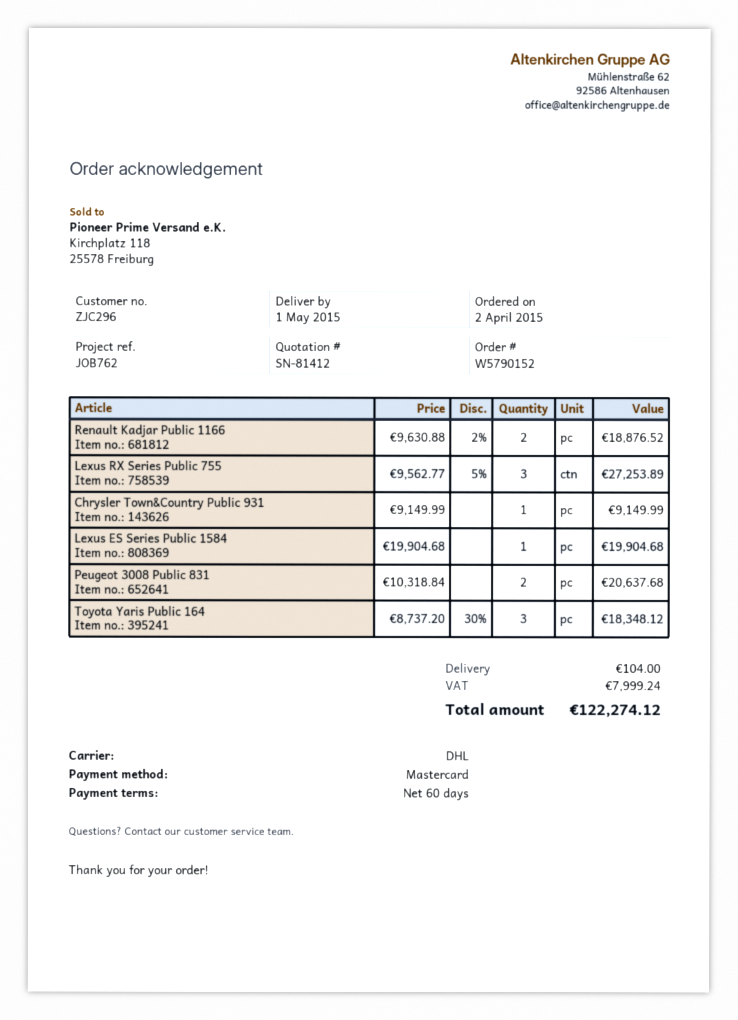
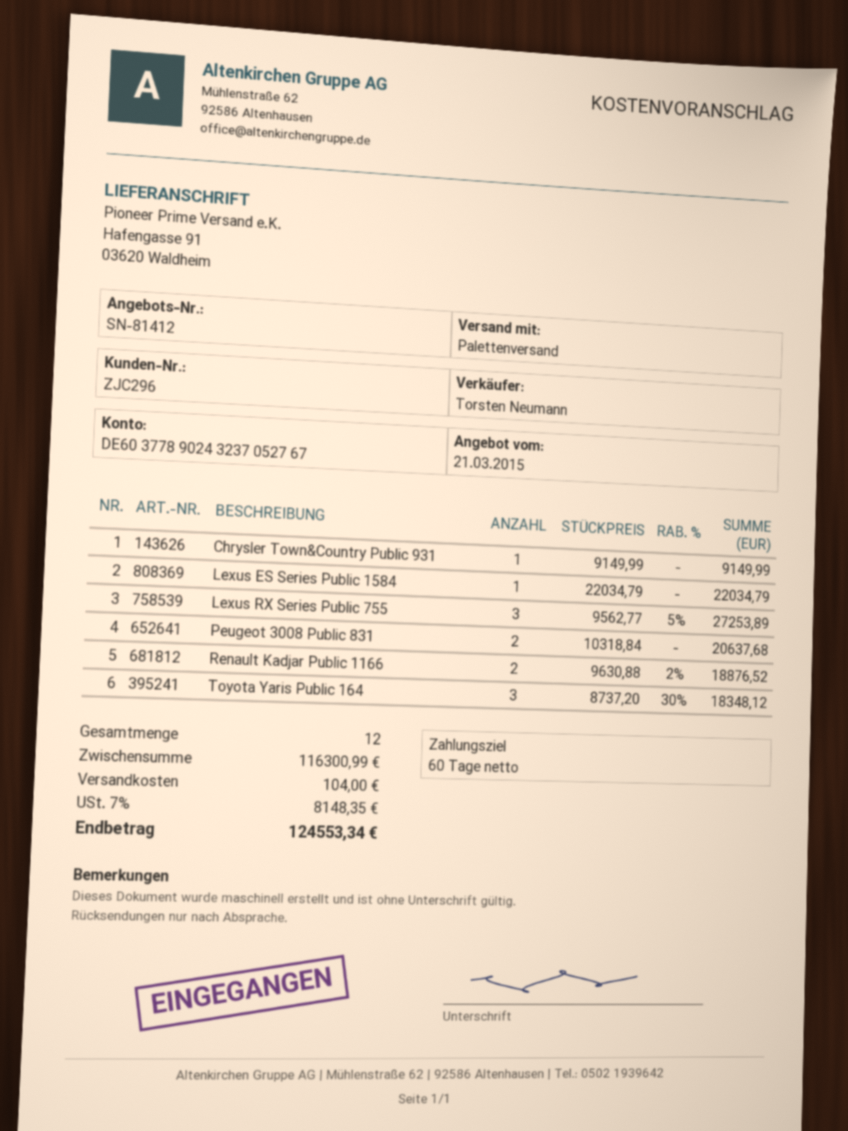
shipping method: DHL -> pallet freight
Lexus ES Series Public 1584: 1 x 19904.68 = 19904.68 -> 1 x 22034.79 = 22034.79
tax: 7999.24 -> 8148.35
total: 122274.12 -> 124553.34

